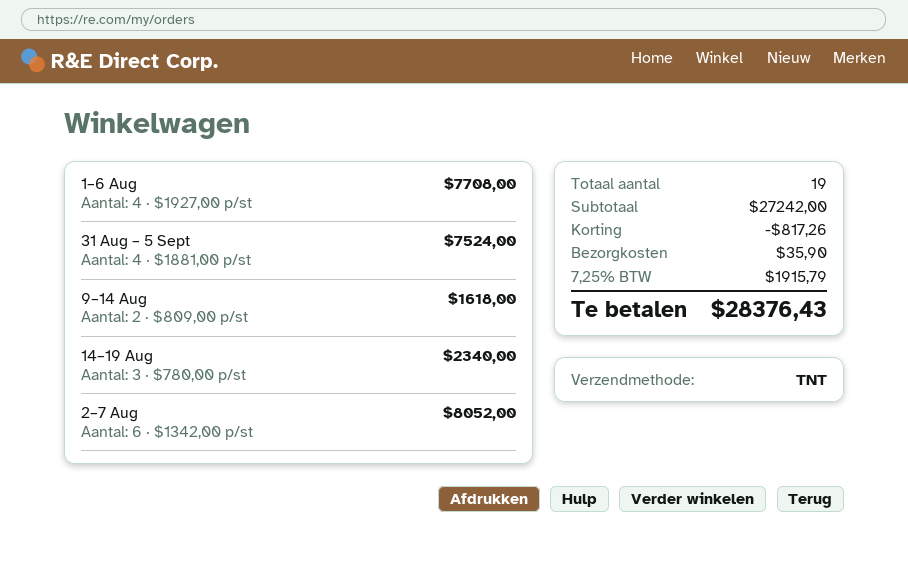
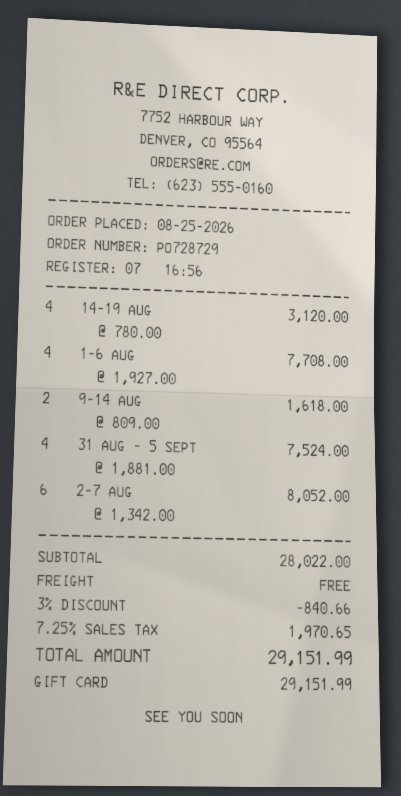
14–19 Aug: 3 x 780.00 = 2340.00 -> 4 x 780.00 = 3120.00
subtotal: 27242.00 -> 28022.00
discount: 817.26 -> 840.66
shipping: 35.90 -> 0.00
tax: 7.25% = 1915.79 -> 7.25% = 1970.65
total: 28376.43 -> 29151.99

